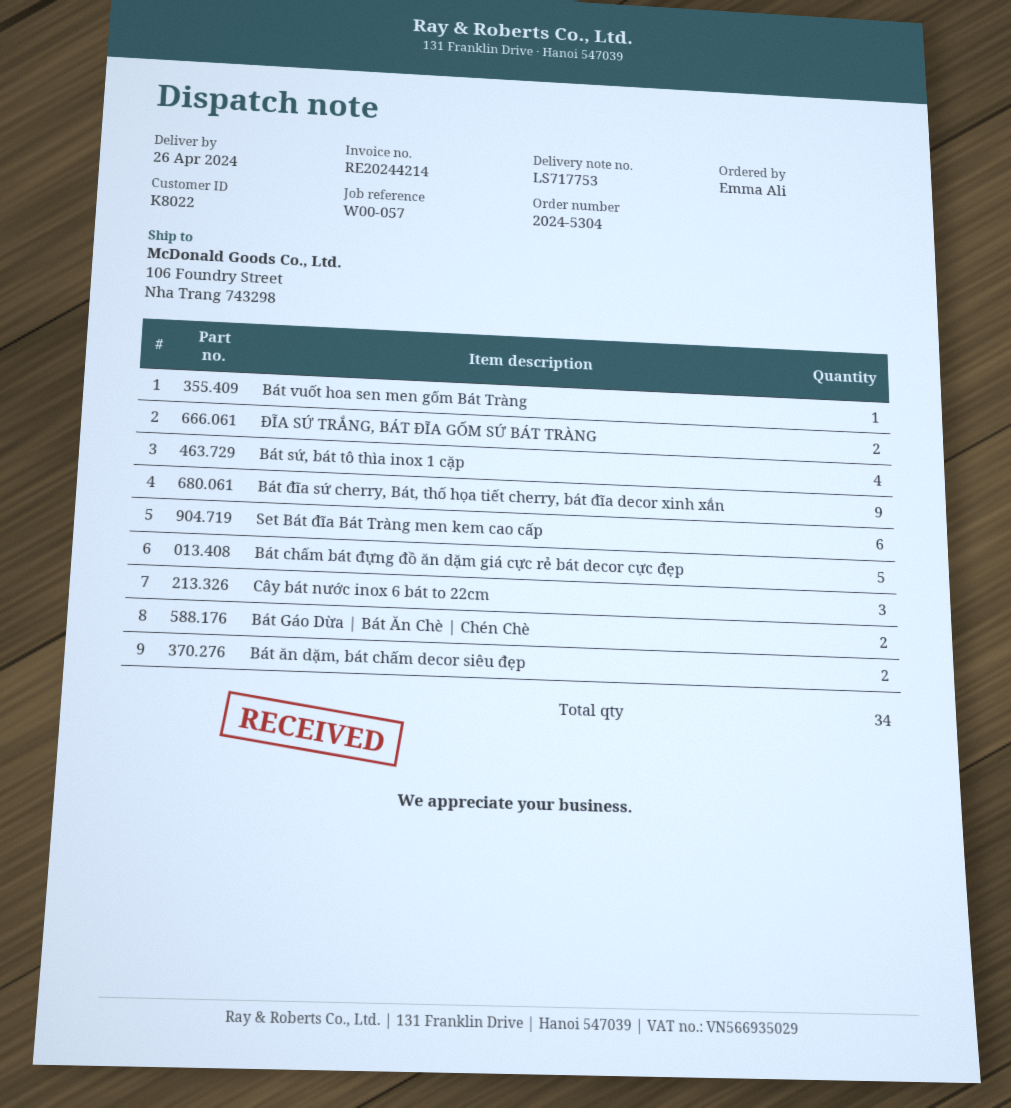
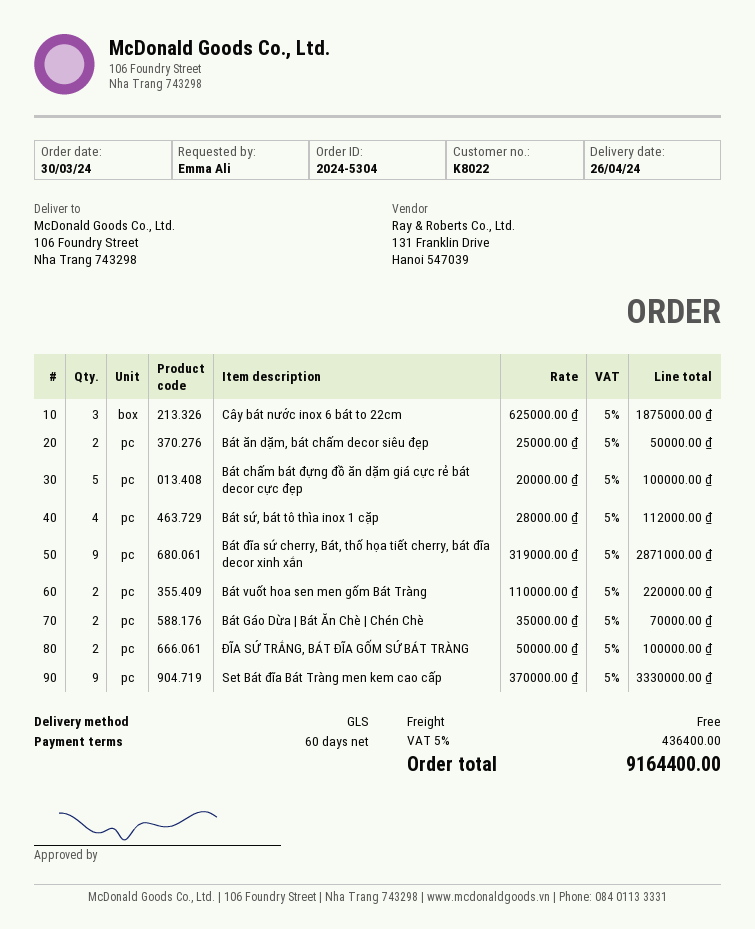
Bát vuốt hoa sen men gốm Bát Tràng: 1 -> 2
Set Bát đĩa Bát Tràng men kem cao cấp: 6 -> 9

